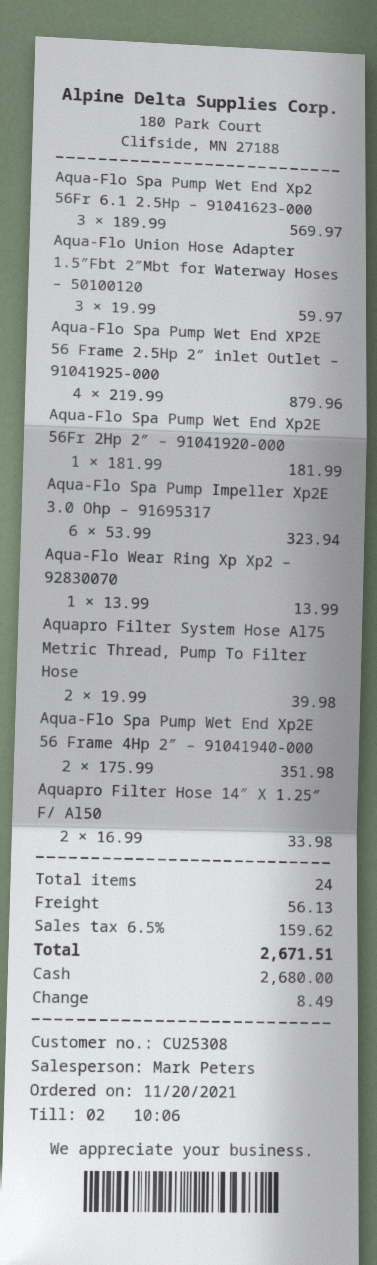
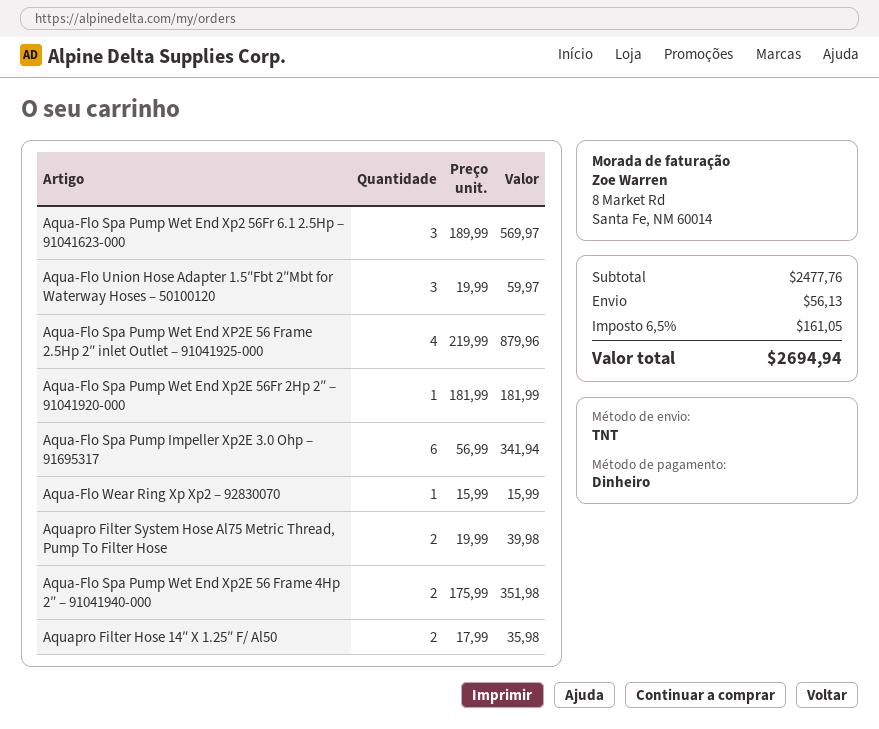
Aqua-Flo Spa Pump Impeller Xp2E 3.0 Ohp – 91695317: 6 x 53.99 = 323.94 -> 6 x 56.99 = 341.94
Aqua-Flo Wear Ring Xp Xp2 – 92830070: 1 x 13.99 = 13.99 -> 1 x 15.99 = 15.99
Aquapro Filter Hose 14″ X 1.25″ F/ Al50: 2 x 16.99 = 33.98 -> 2 x 17.99 = 35.98
tax: 6.5% = 159.62 -> 6.5% = 161.05
total: 2671.51 -> 2694.94

